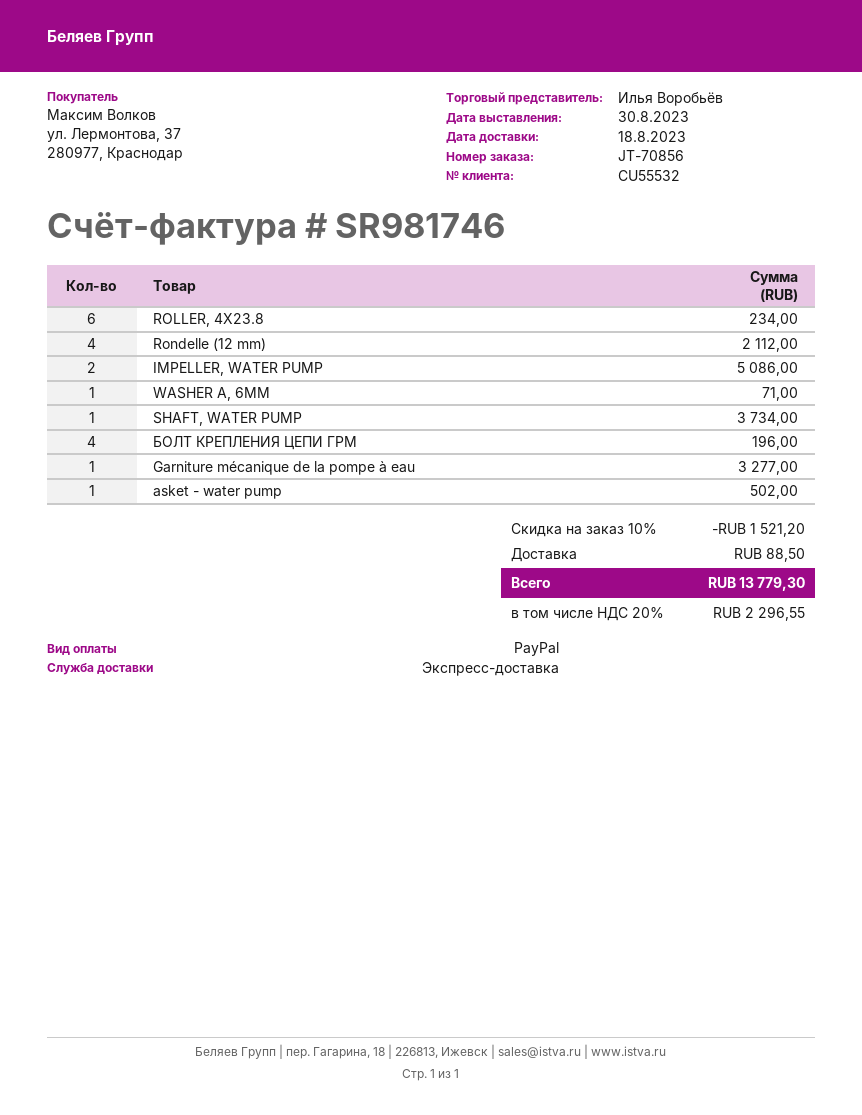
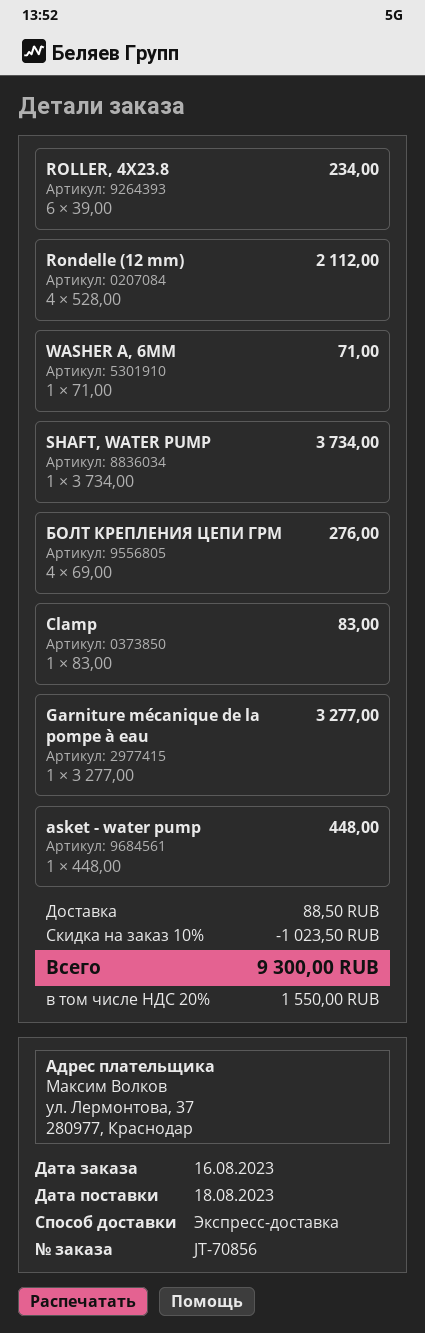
IMPELLER, WATER PUMP: 2 for 5086.00 -> none
БОЛТ КРЕПЛЕНИЯ ЦЕПИ ГРМ: 4 for 196.00 -> 4 for 276.00
asket - water pump: 1 for 502.00 -> 1 for 448.00
Clamp: none -> 1 for 83.00
discount: 10% = 1521.20 -> 10% = 1023.50
tax: 20% = 2296.55 -> 20% = 1550.00
total: 13779.30 -> 9300.00

